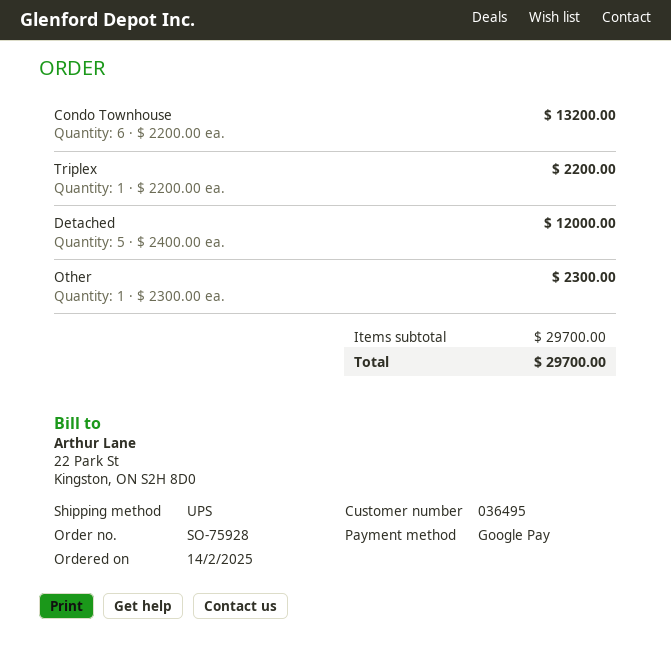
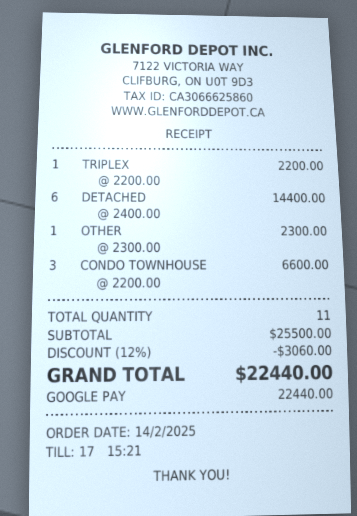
Condo Townhouse: 6 x 2200.00 = 13200.00 -> 3 x 2200.00 = 6600.00
Detached: 5 x 2400.00 = 12000.00 -> 6 x 2400.00 = 14400.00
subtotal: 29700.00 -> 25500.00
discount: none -> 12% = 3060.00
total: 29700.00 -> 22440.00

